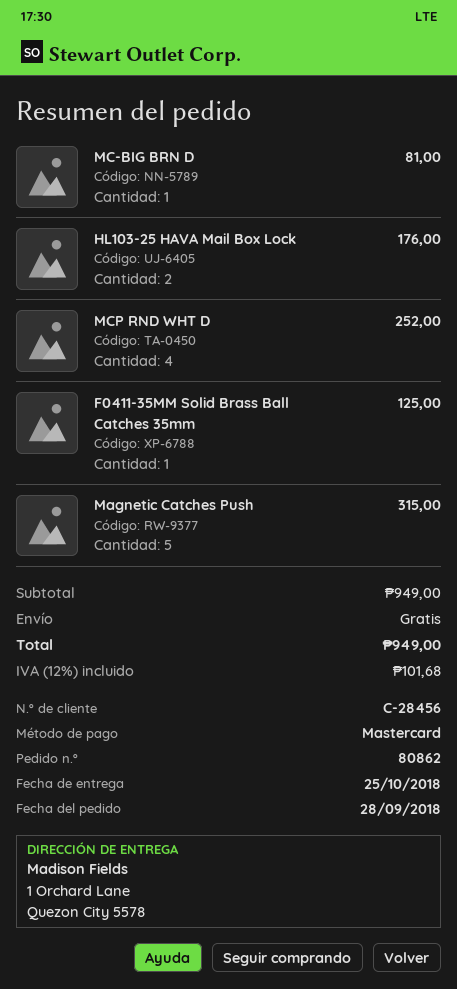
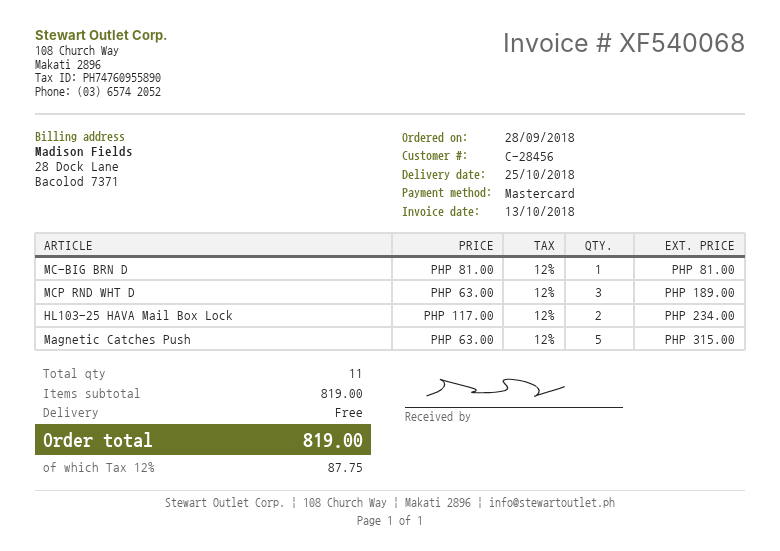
HL103-25 HAVA Mail Box Lock: 2 for 176.00 -> 2 for 234.00
MCP RND WHT D: 4 for 252.00 -> 3 for 189.00
F0411-35MM Solid Brass Ball Catches 35mm: 1 for 125.00 -> none
subtotal: 949.00 -> 819.00
tax: 12% = 101.68 -> 12% = 87.75
total: 949.00 -> 819.00

